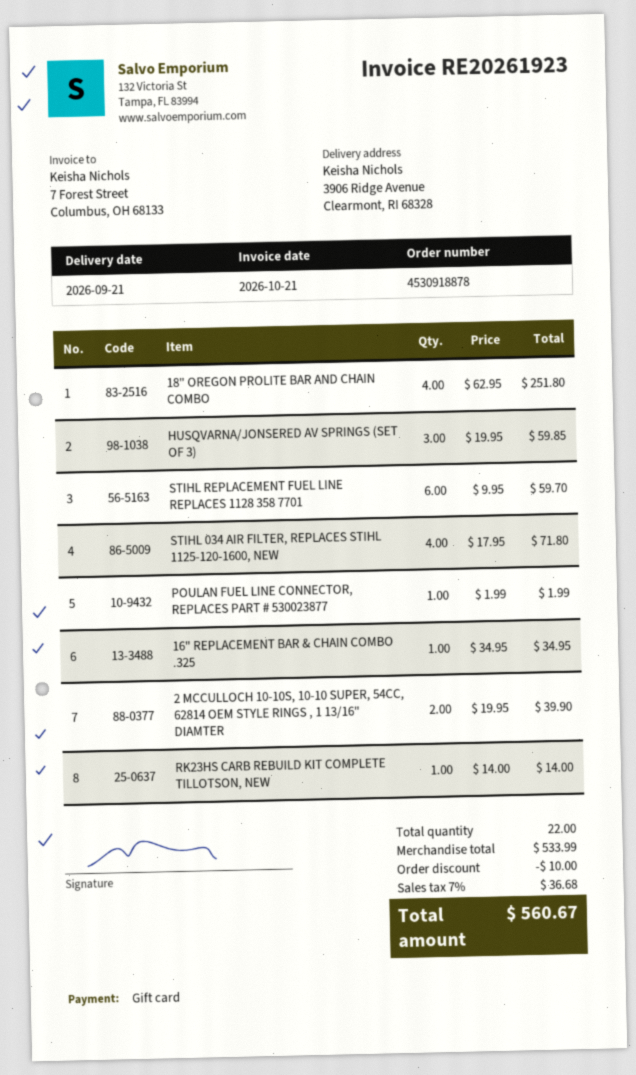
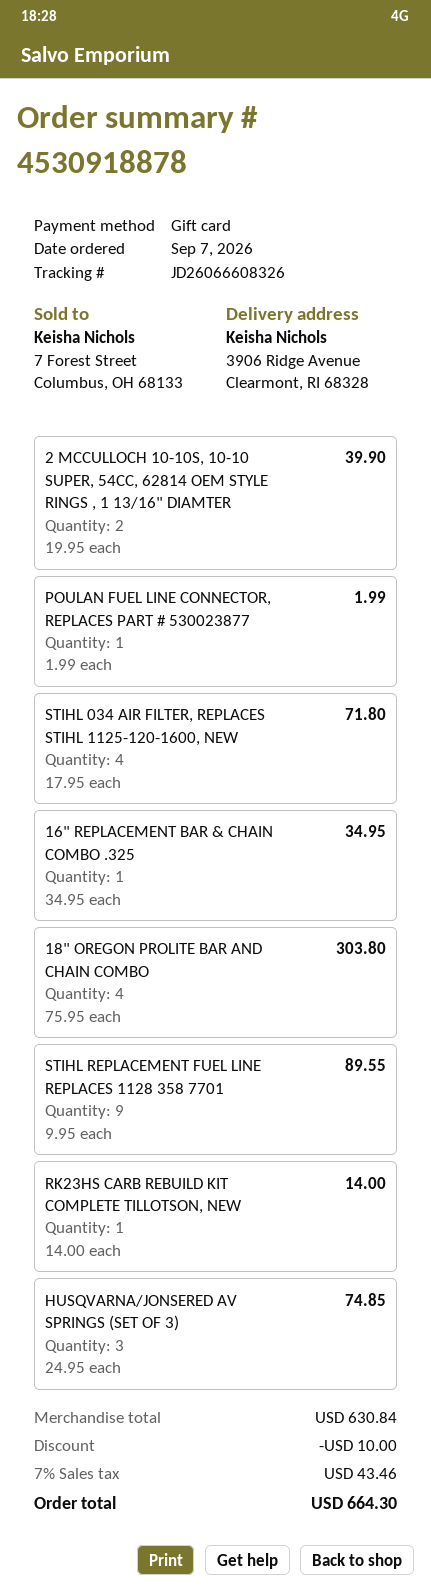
18" OREGON PROLITE BAR AND CHAIN COMBO: 4 x 62.95 = 251.80 -> 4 x 75.95 = 303.80
HUSQVARNA/JONSERED AV SPRINGS (SET OF 3): 3 x 19.95 = 59.85 -> 3 x 24.95 = 74.85
STIHL REPLACEMENT FUEL LINE REPLACES 1128 358 7701: 6 x 9.95 = 59.70 -> 9 x 9.95 = 89.55
subtotal: 533.99 -> 630.84
tax: 7% = 36.68 -> 7% = 43.46
total: 560.67 -> 664.30

